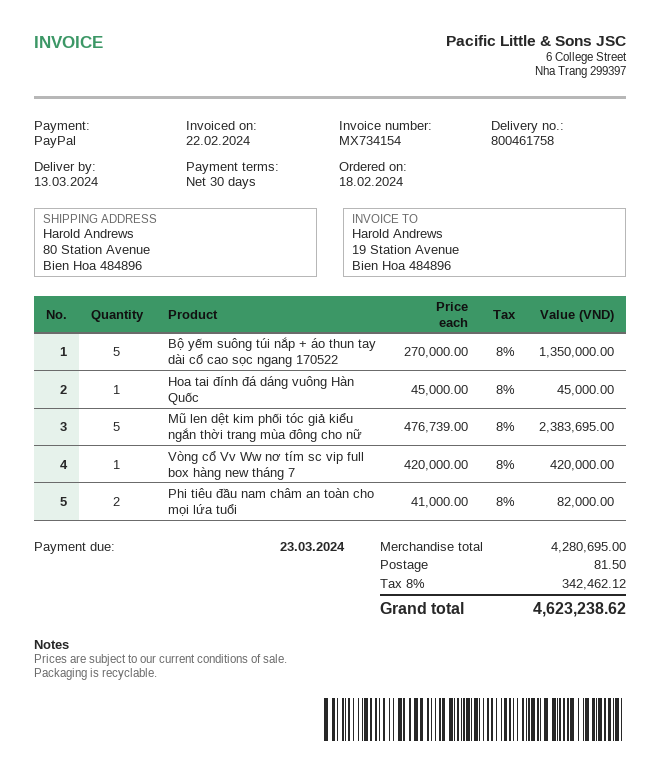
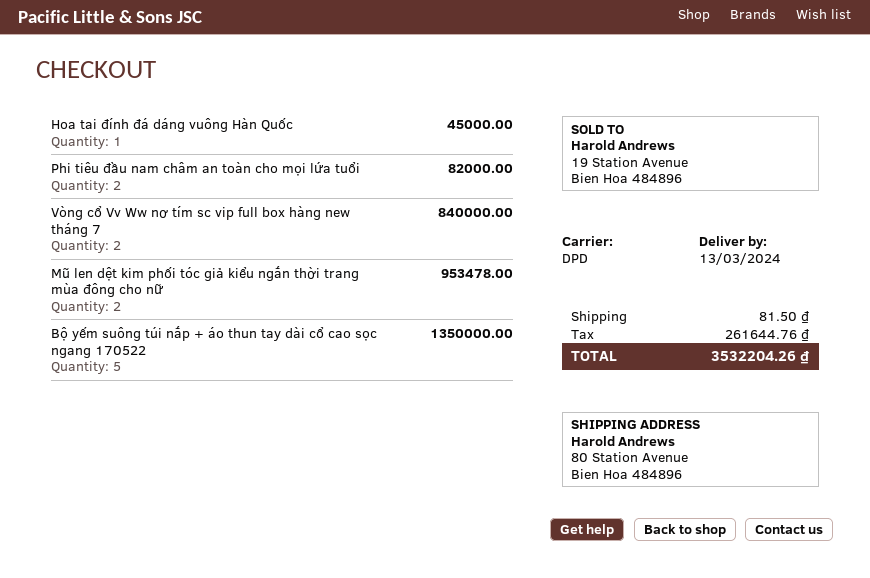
Mũ len dệt kim phối tóc giả kiểu ngắn thời trang mùa đông cho nữ: 5 for 2383695.00 -> 2 for 953478.00
Vòng cổ Vv Ww nơ tím sc vip full box hàng new tháng 7: 1 for 420000.00 -> 2 for 840000.00
tax: 342462.12 -> 261644.76
total: 4623238.62 -> 3532204.26

